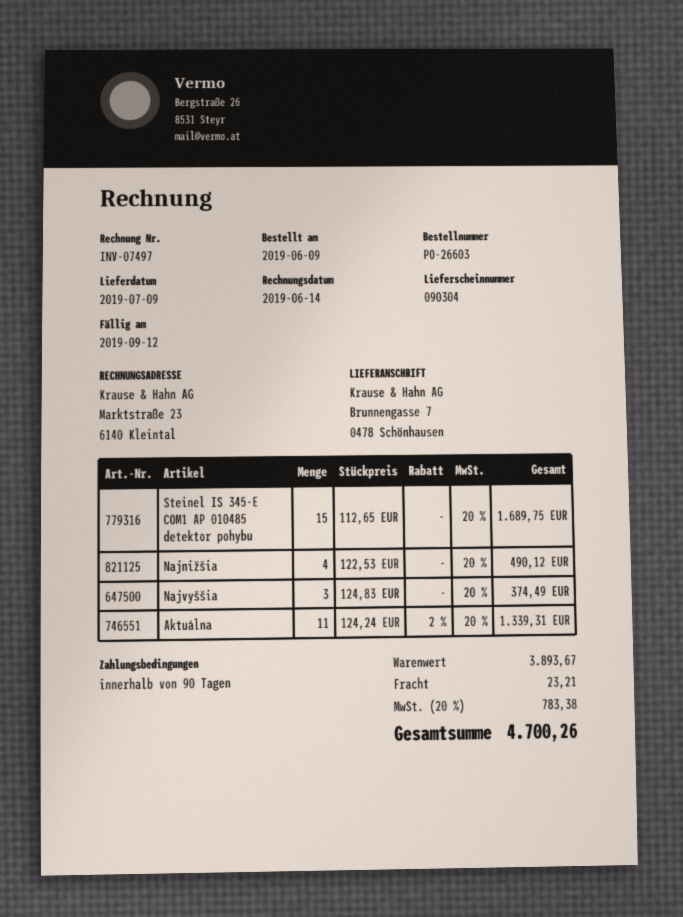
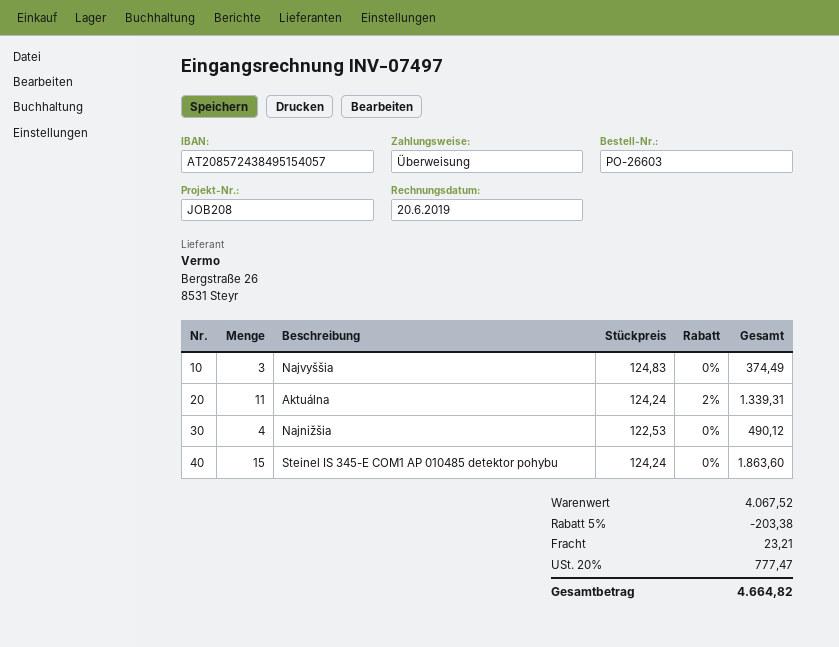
invoice date: 2019-06-14 -> 2019-06-20
Steinel IS 345-E COM1 AP 010485 detektor pohybu: 15 x 112.65 = 1689.75 -> 15 x 124.24 = 1863.60
subtotal: 3893.67 -> 4067.52
discount: none -> 5% = 203.38
tax: 20% = 783.38 -> 20% = 777.47
total: 4700.26 -> 4664.82

